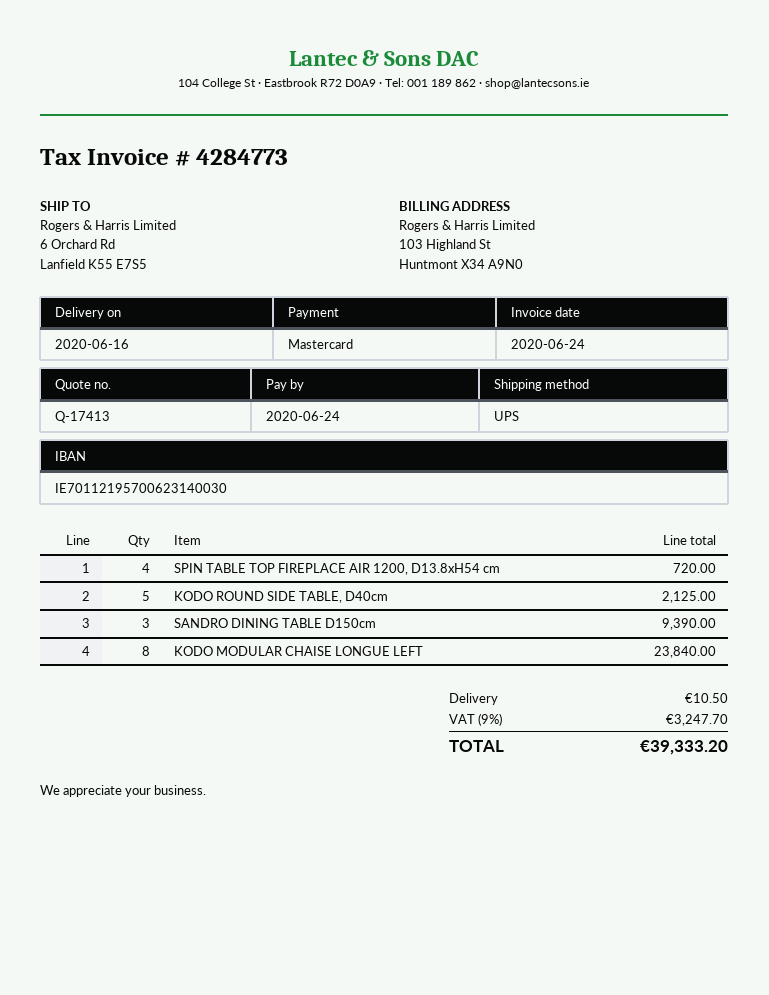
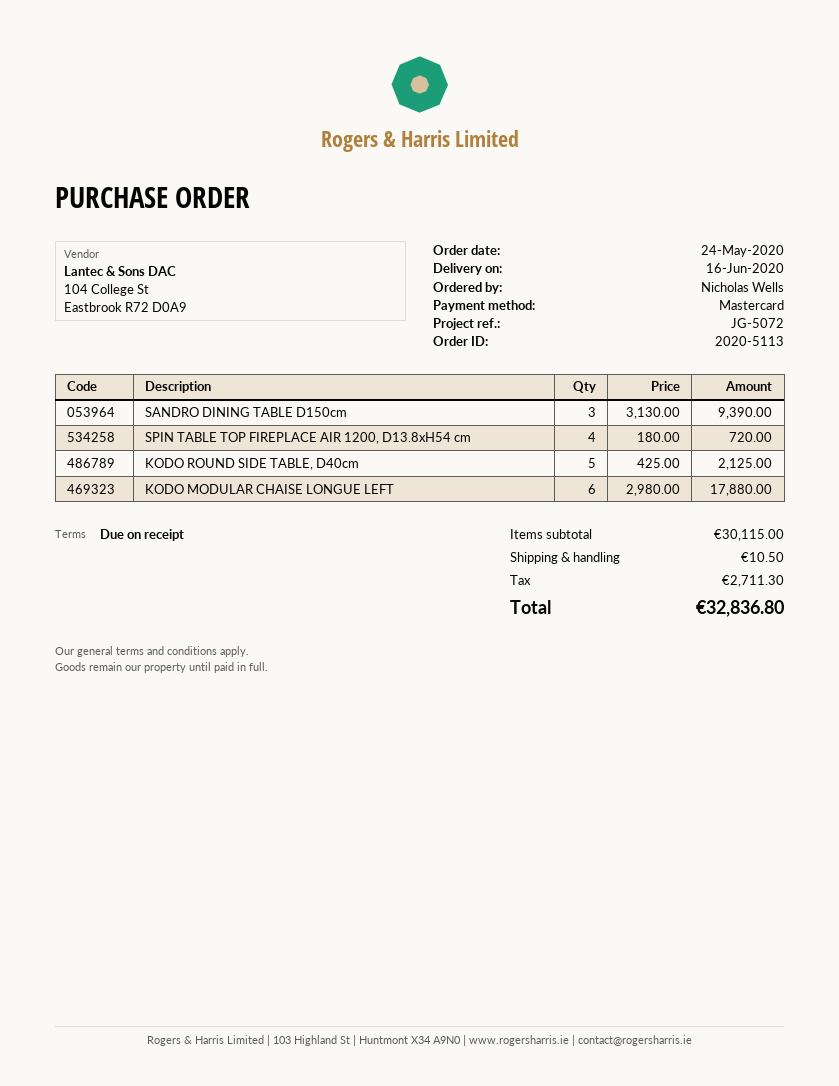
KODO MODULAR CHAISE LONGUE LEFT: 8 for 23840.00 -> 6 for 17880.00
tax: 3247.70 -> 2711.30
total: 39333.20 -> 32836.80

